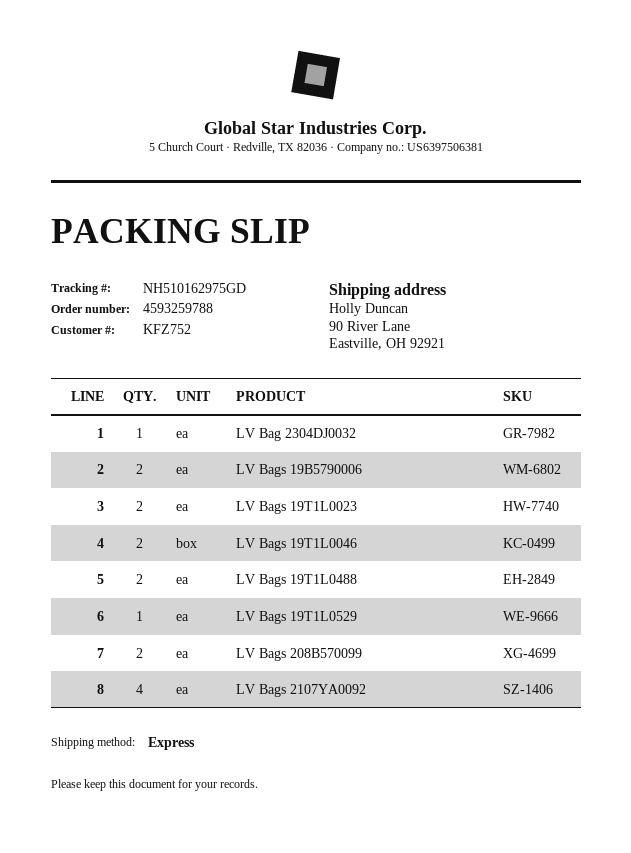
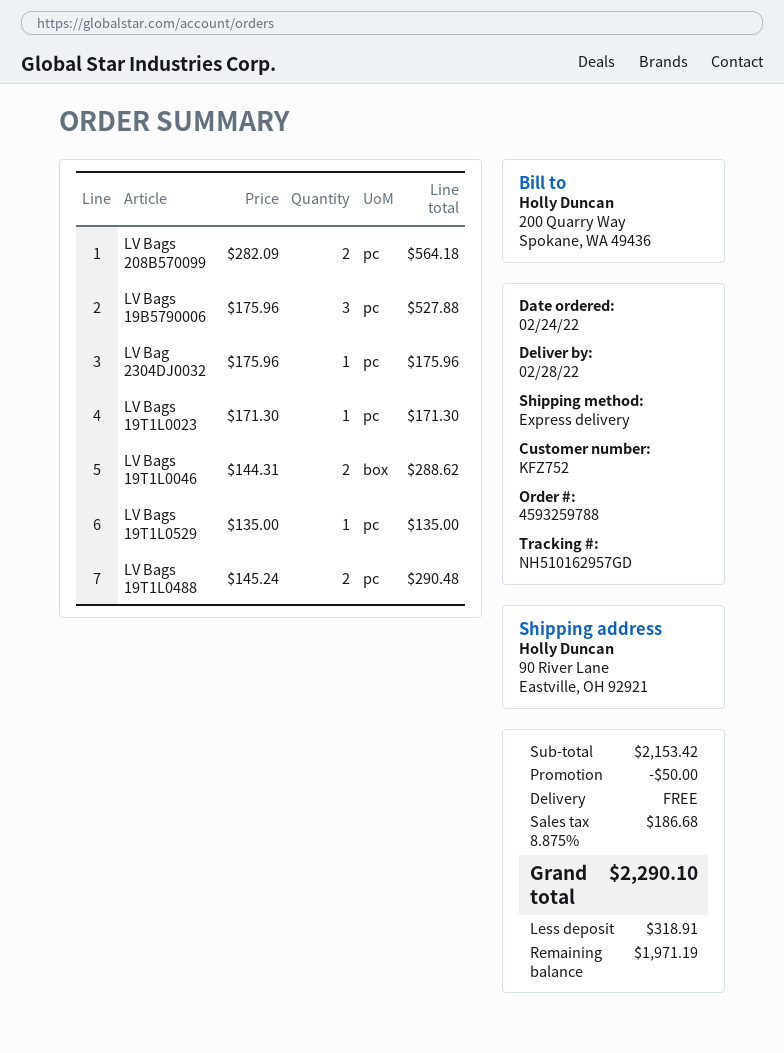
tracking number: NH510162975GD -> NH510162957GD
LV Bags 19B5790006: 2 -> 3
LV Bags 19T1L0023: 2 -> 1
LV Bags 2107YA0092: 4 -> none

